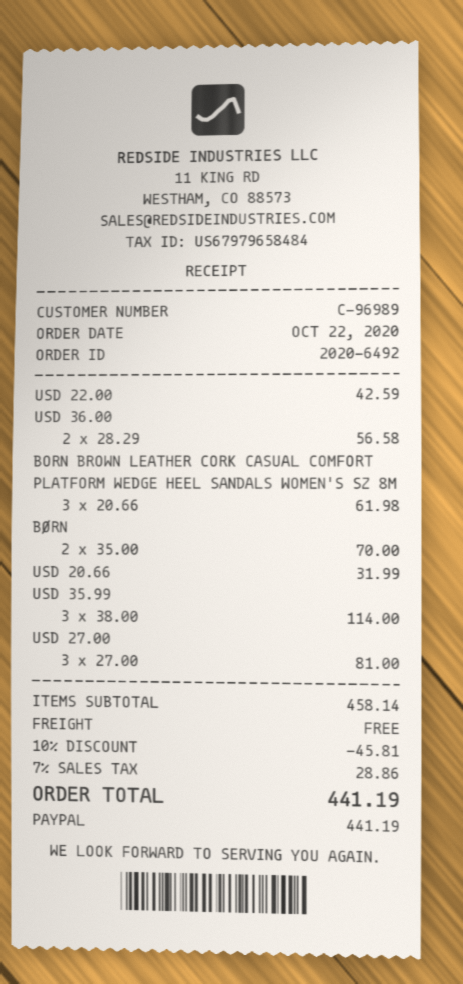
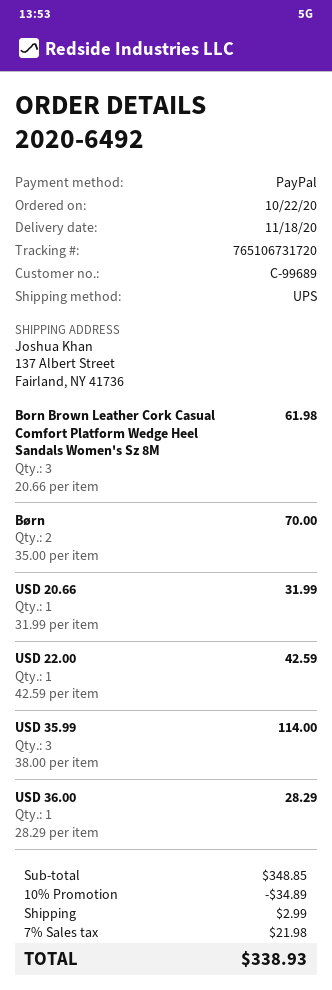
customer number: C-96989 -> C-99689
USD 36.00: 2 x 28.29 = 56.58 -> 1 x 28.29 = 28.29
USD 27.00: 3 x 27.00 = 81.00 -> none
subtotal: 458.14 -> 348.85
discount: 10% = 45.81 -> 10% = 34.89
shipping: 0.00 -> 2.99
tax: 7% = 28.86 -> 7% = 21.98
total: 441.19 -> 338.93

